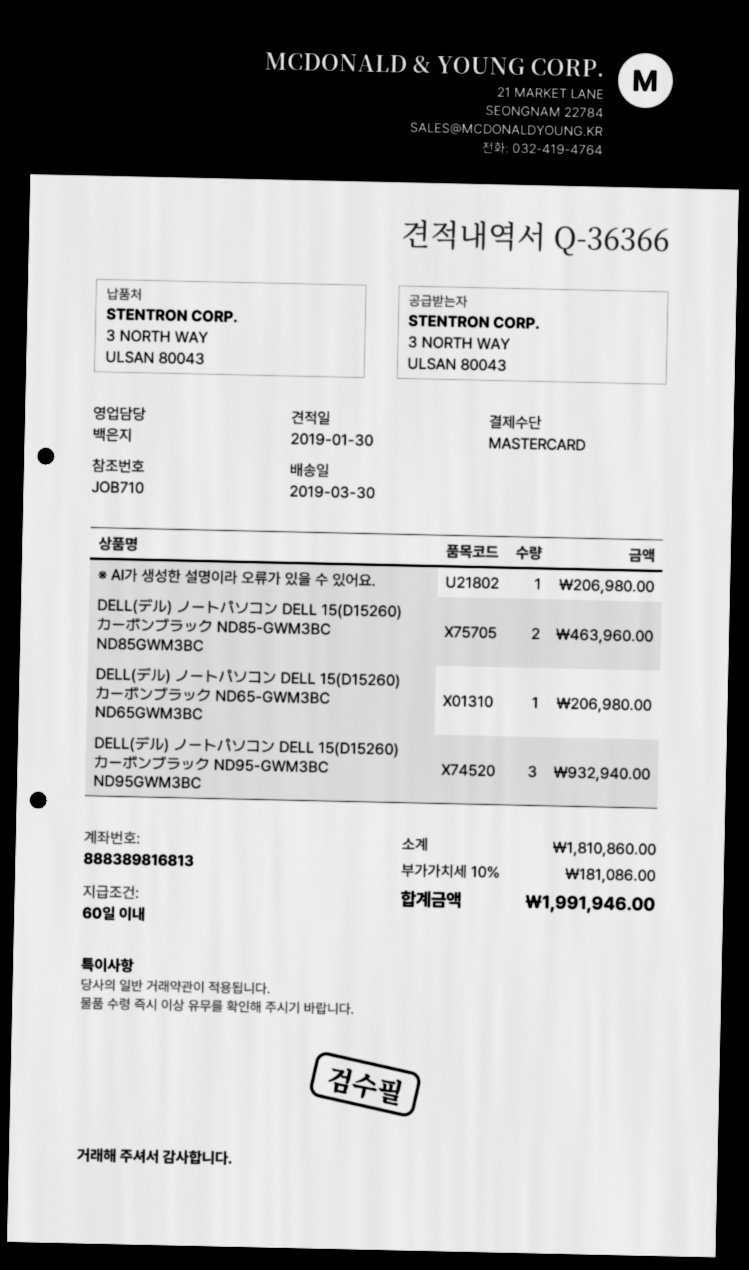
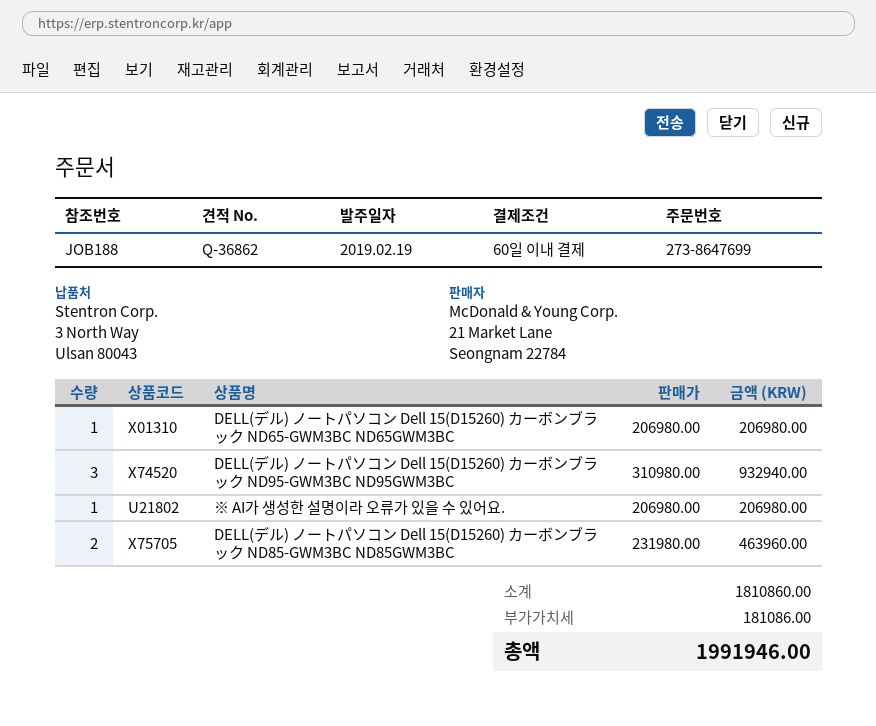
quote number: Q-36366 -> Q-36862
reference: JOB710 -> JOB188

